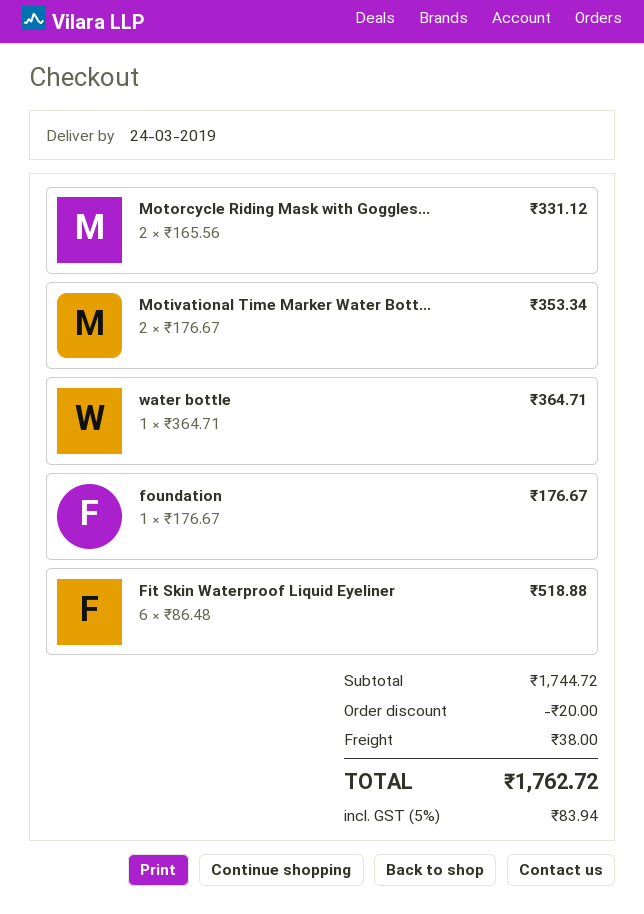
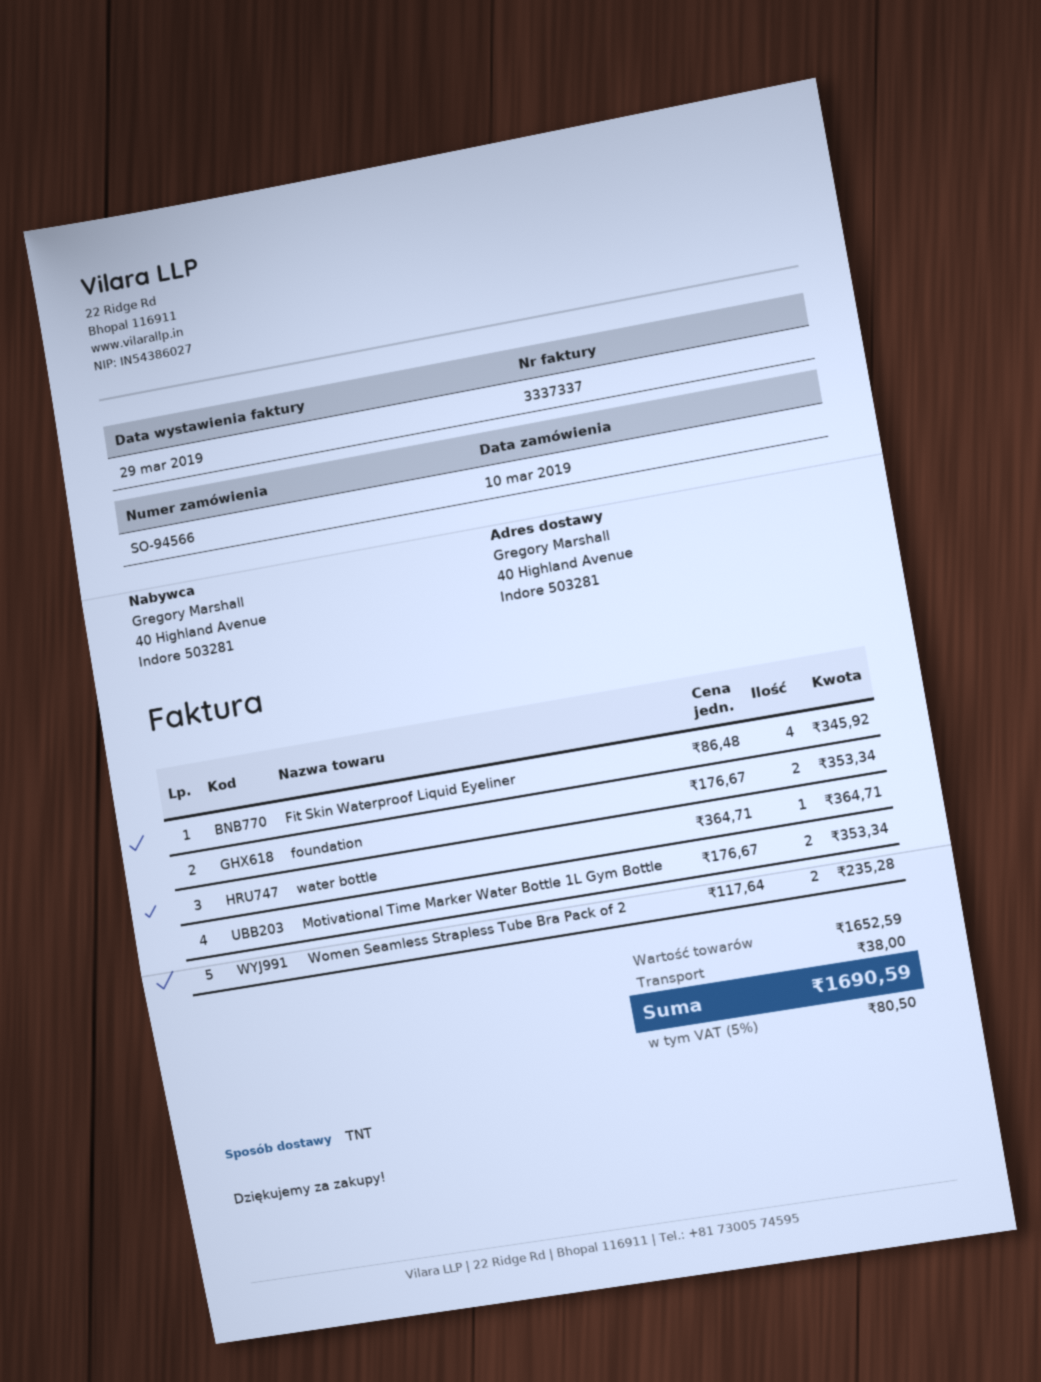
Motorcycle Riding Mask with Goggles...: 2 x 165.56 = 331.12 -> none
foundation: 1 x 176.67 = 176.67 -> 2 x 176.67 = 353.34
Fit Skin Waterproof Liquid Eyeliner: 6 x 86.48 = 518.88 -> 4 x 86.48 = 345.92
Women Seamless Strapless Tube Bra Pack of 2: none -> 2 x 117.64 = 235.28
subtotal: 1744.72 -> 1652.59
discount: 20.00 -> none
tax: 5% = 83.94 -> 5% = 80.50
total: 1762.72 -> 1690.59

